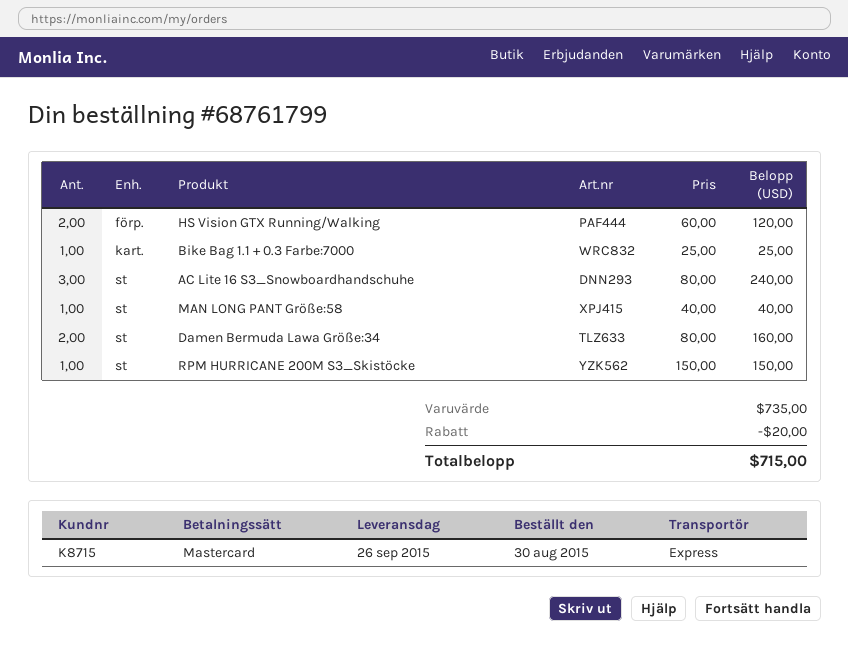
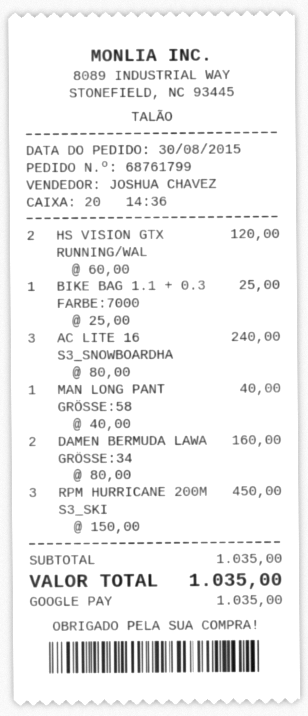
payment method: Mastercard -> Google Pay
RPM HURRICANE 200M S3_Skistöcke: 1 x 150.00 = 150.00 -> 3 x 150.00 = 450.00
subtotal: 735.00 -> 1035.00
discount: 20.00 -> none
total: 715.00 -> 1035.00

